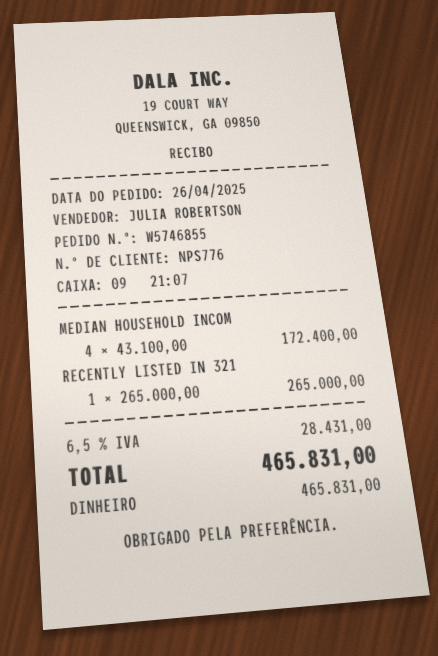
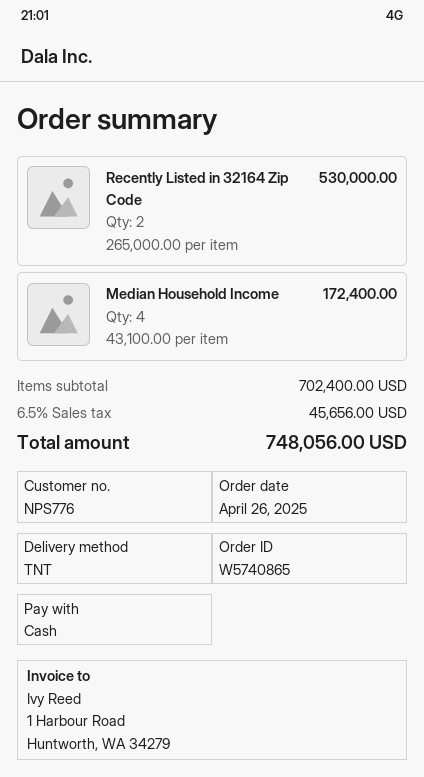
order number: W5746855 -> W5740865
RECENTLY LISTED IN 321: 1 x 265000.00 = 265000.00 -> 2 x 265000.00 = 530000.00
tax: 6.5% = 28431.00 -> 6.5% = 45656.00
total: 465831.00 -> 748056.00

